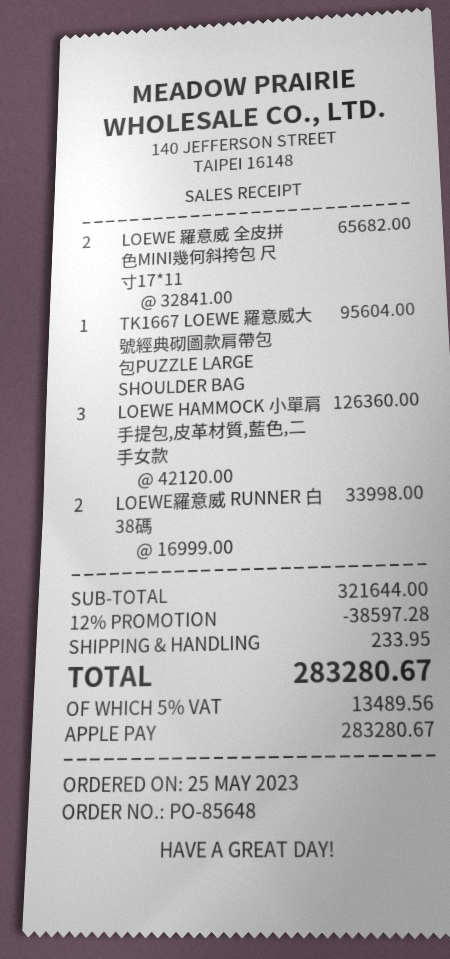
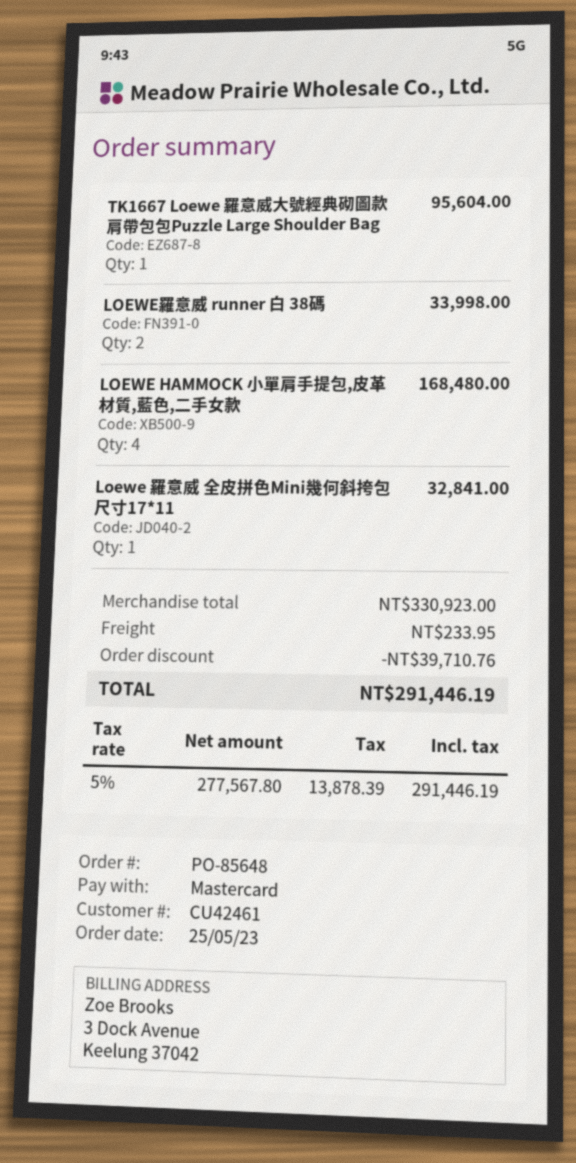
payment method: Apple Pay -> Mastercard
LOEWE 羅意威 全皮拼色MINI幾何斜挎包 尺寸17*11: 2 for 65682.00 -> 1 for 32841.00
LOEWE HAMMOCK 小單肩手提包,皮革材質,藍色,二手女款: 3 for 126360.00 -> 4 for 168480.00
subtotal: 321644.00 -> 330923.00
discount: 38597.28 -> 39710.76
tax: 5% = 13489.56 -> 5% = 13878.39
total: 283280.67 -> 291446.19

